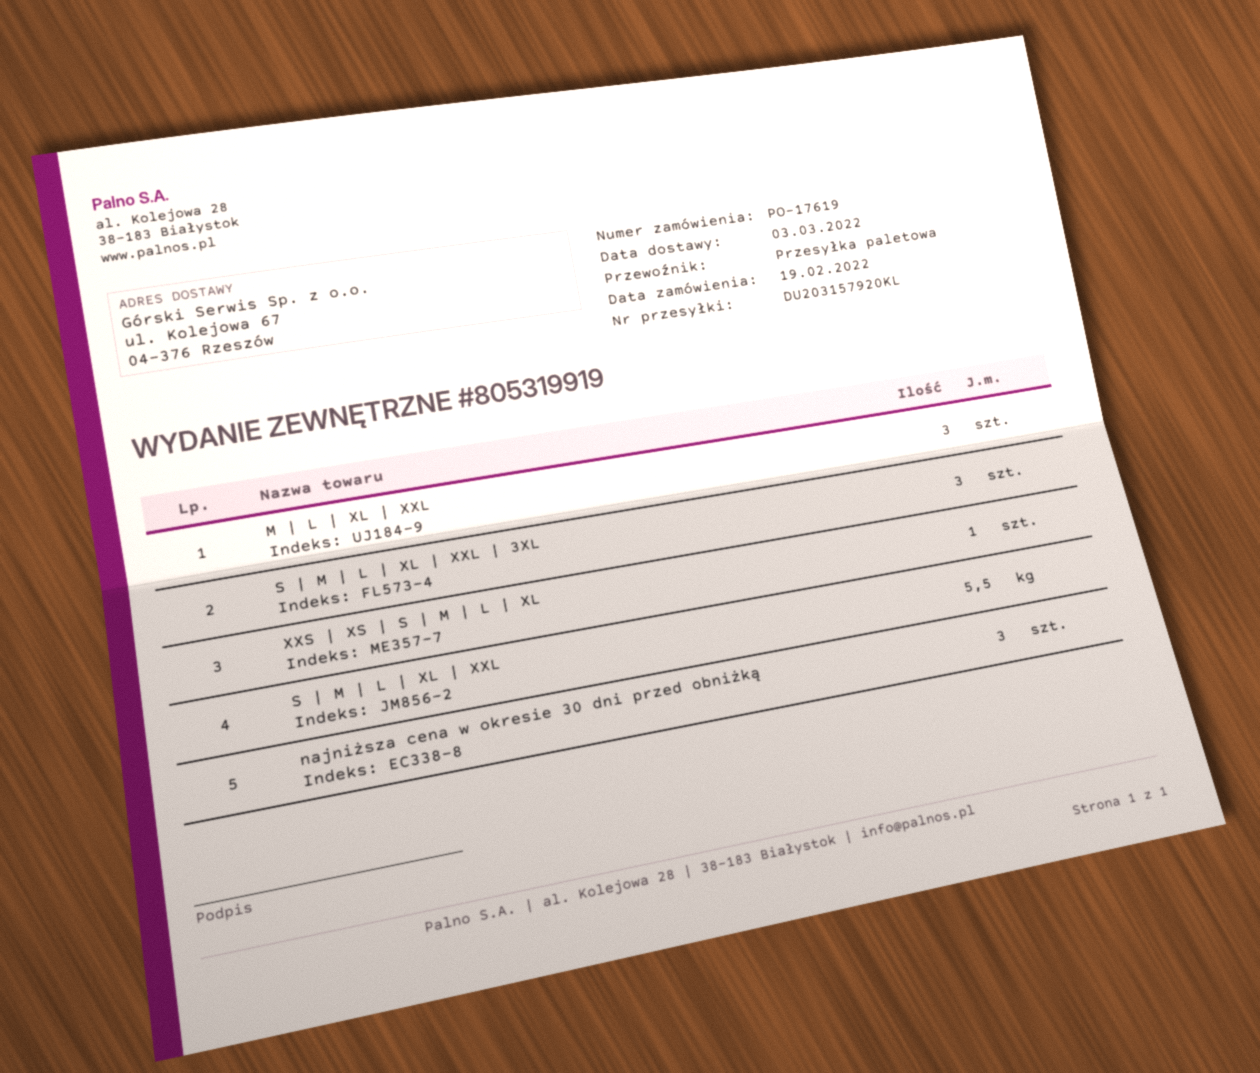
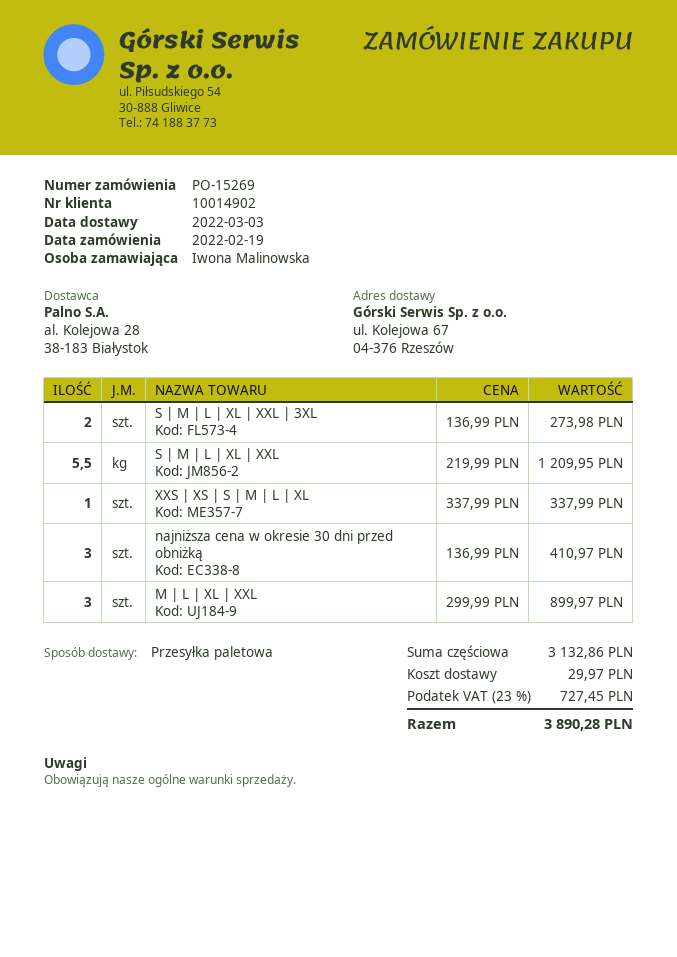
order number: PO-17619 -> PO-15269
S | M | L | XL | XXL | 3XL: 3 -> 2

